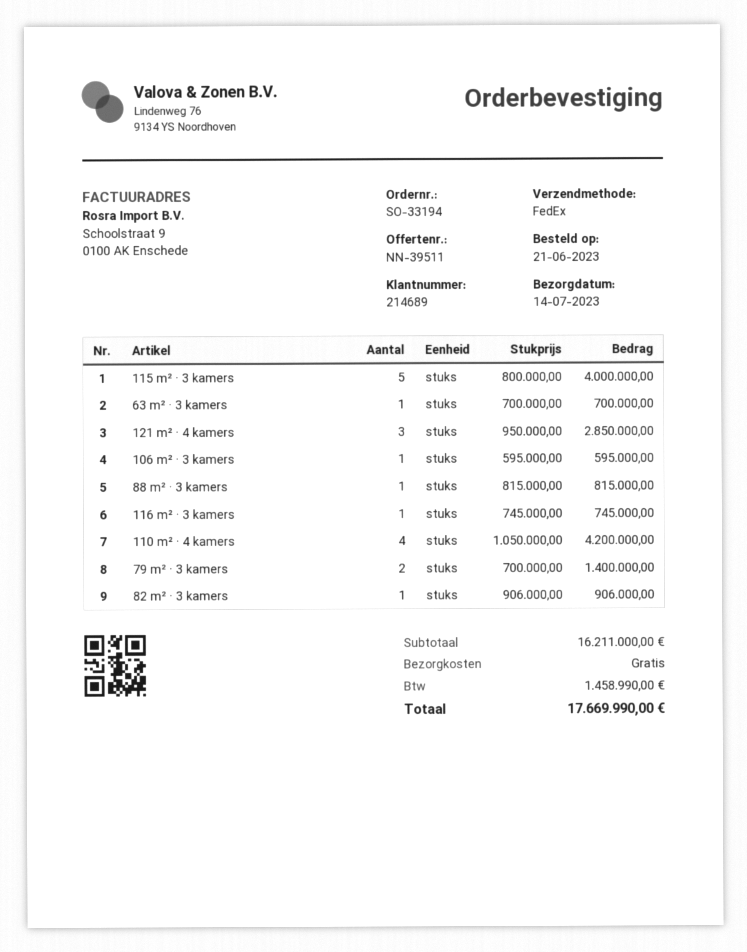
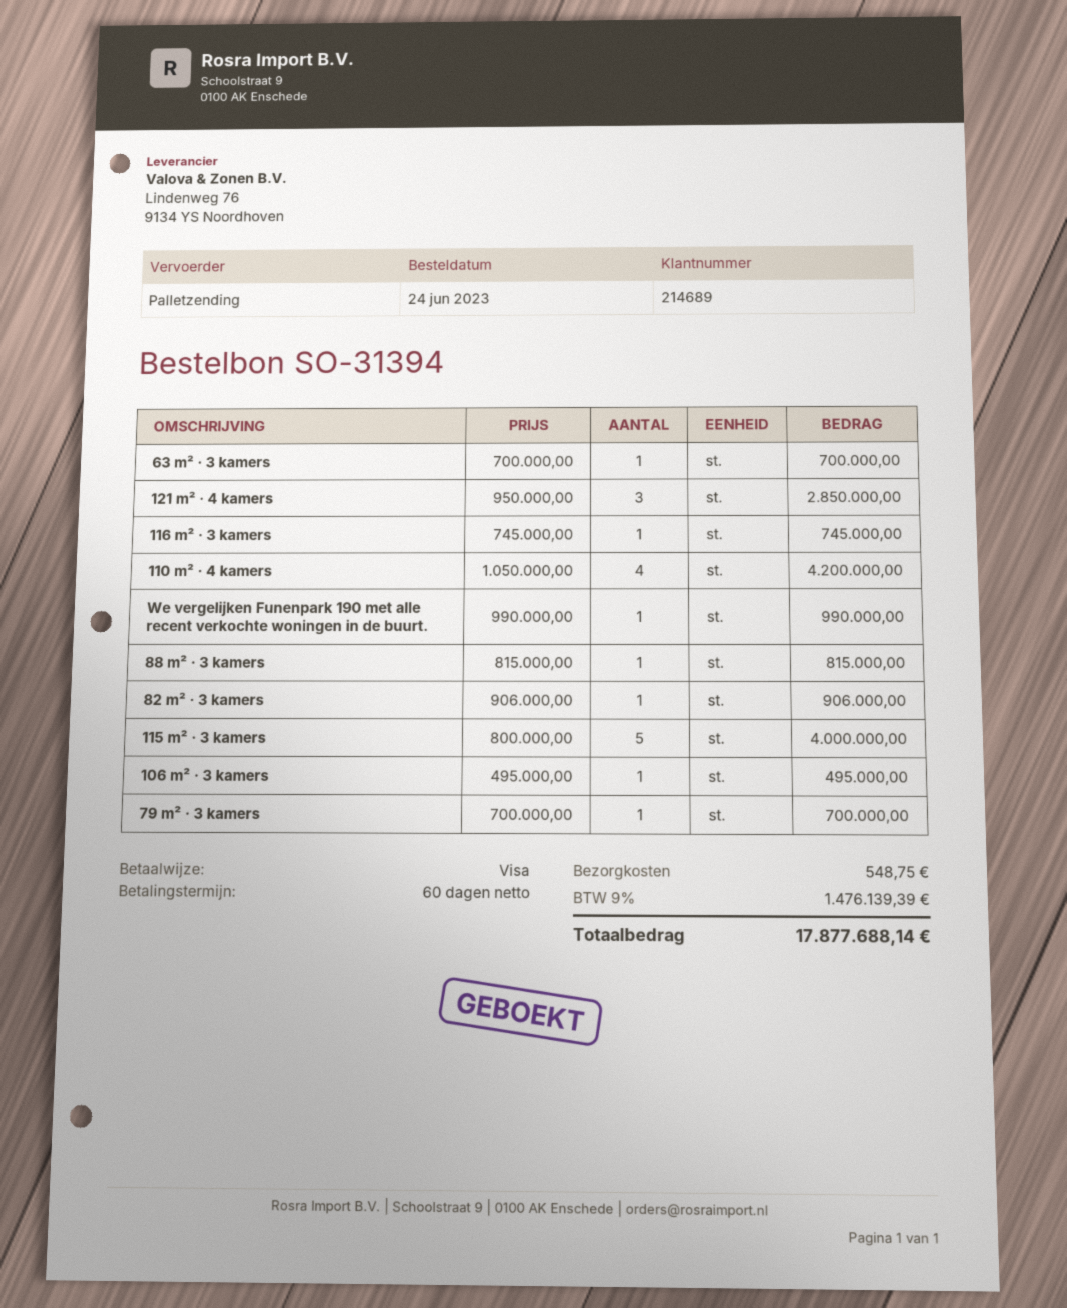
order number: SO-33194 -> SO-31394
order date: 2023-06-21 -> 2023-06-24
shipping method: FedEx -> pallet freight
106 m² · 3 kamers: 1 x 595000.00 = 595000.00 -> 1 x 495000.00 = 495000.00
79 m² · 3 kamers: 2 x 700000.00 = 1400000.00 -> 1 x 700000.00 = 700000.00
We vergelijken Funenpark 190 met alle recent verkochte woningen in de buurt.: none -> 1 x 990000.00 = 990000.00
shipping: 0.00 -> 548.75
tax: 1458990.00 -> 1476139.39
total: 17669990.00 -> 17877688.14

